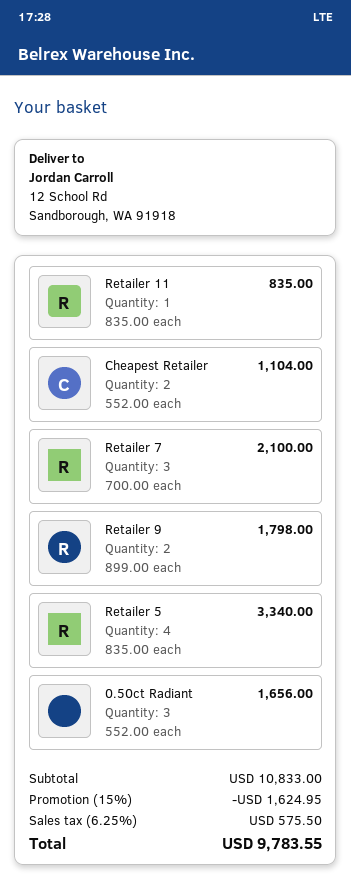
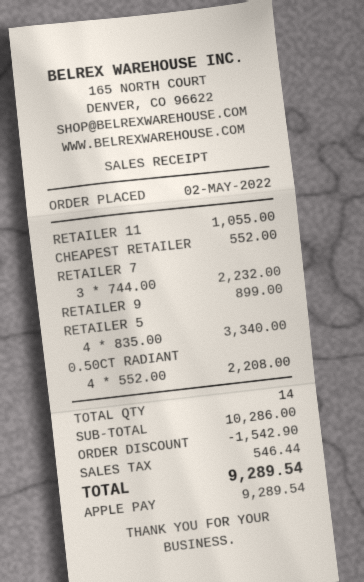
Retailer 11: 1 x 835.00 = 835.00 -> 1 x 1055.00 = 1055.00
Cheapest Retailer: 2 x 552.00 = 1104.00 -> 1 x 552.00 = 552.00
Retailer 7: 3 x 700.00 = 2100.00 -> 3 x 744.00 = 2232.00
Retailer 9: 2 x 899.00 = 1798.00 -> 1 x 899.00 = 899.00
0.50ct Radiant: 3 x 552.00 = 1656.00 -> 4 x 552.00 = 2208.00
subtotal: 10833.00 -> 10286.00
discount: 1624.95 -> 1542.90
tax: 575.50 -> 546.44
total: 9783.55 -> 9289.54

